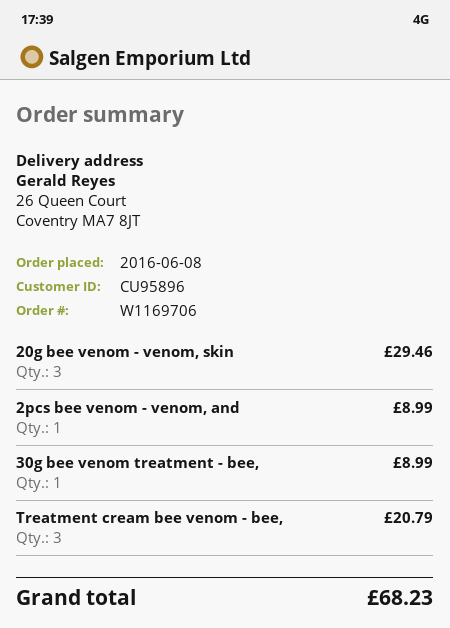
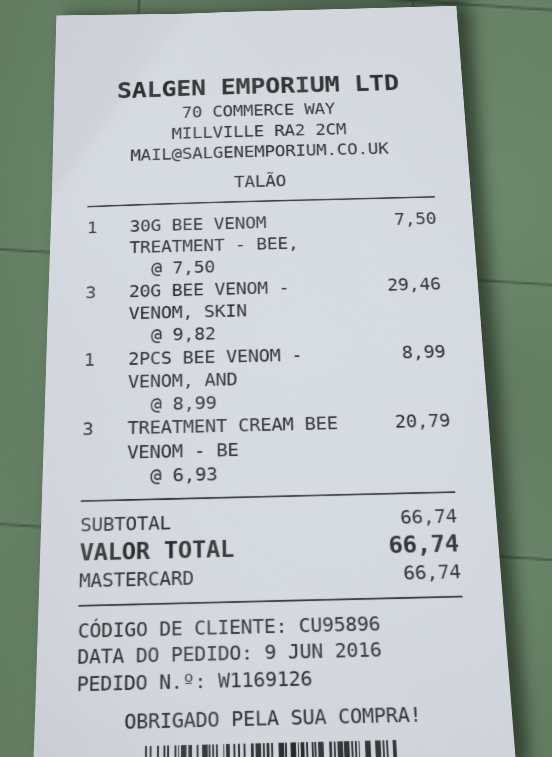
order number: W1169706 -> W1169126
order date: 2016-06-08 -> 2016-06-09
30g bee venom treatment - bee,: 1 for 8.99 -> 1 for 7.50
total: 68.23 -> 66.74

